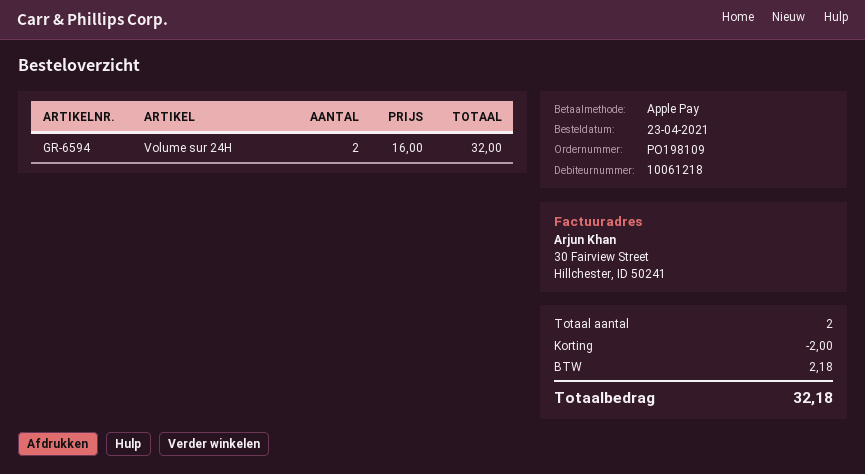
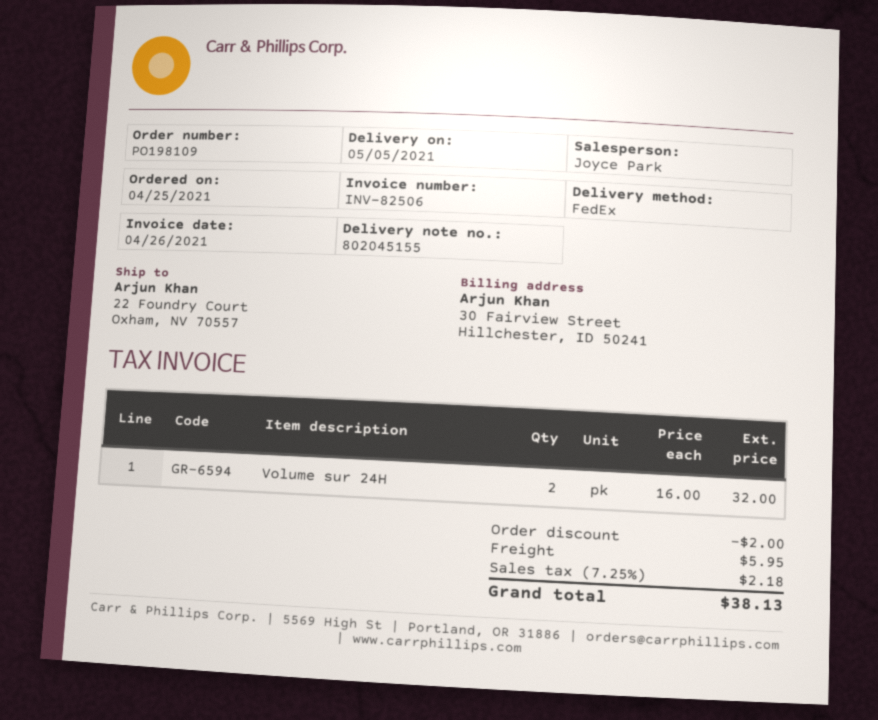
order date: 2021-04-23 -> 2021-04-25
shipping: none -> 5.95
total: 32.18 -> 38.13

